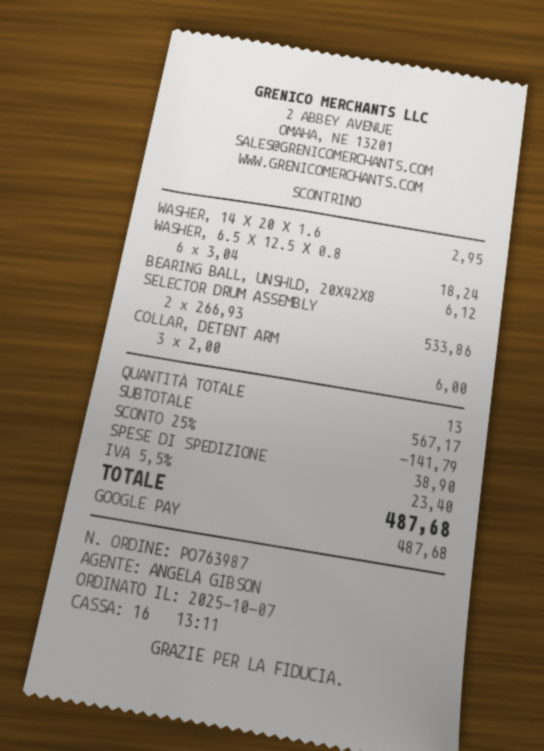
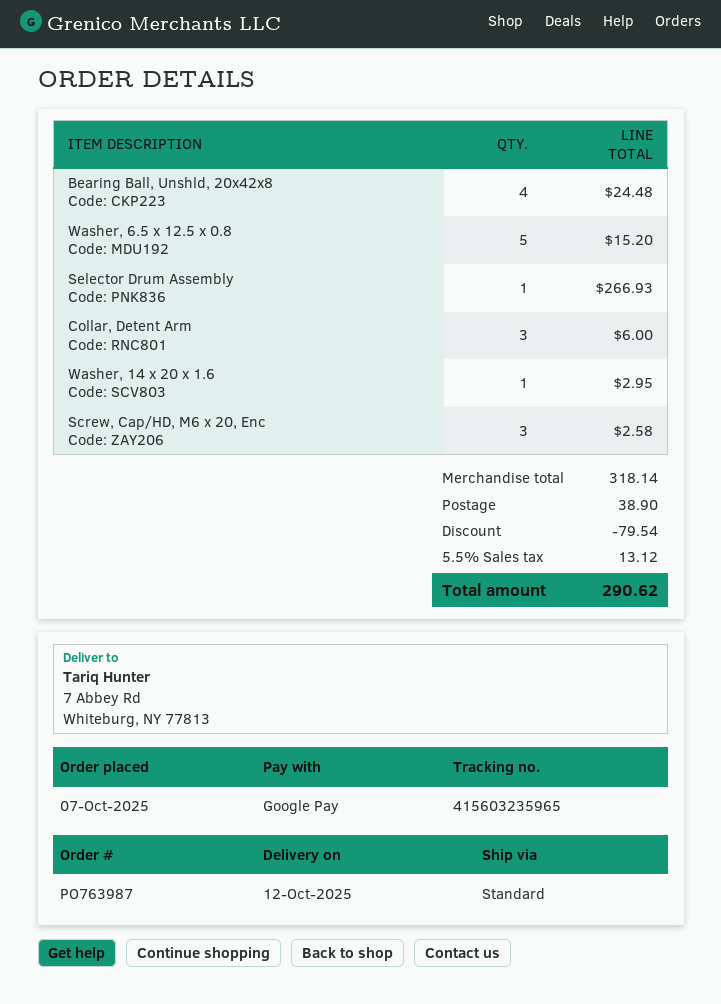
WASHER, 6.5 X 12.5 X 0.8: 6 for 18.24 -> 5 for 15.20
BEARING BALL, UNSHLD, 20X42X8: 1 for 6.12 -> 4 for 24.48
SELECTOR DRUM ASSEMBLY: 2 for 533.86 -> 1 for 266.93
Screw, Cap/HD, M6 x 20, Enc: none -> 3 for 2.58
subtotal: 567.17 -> 318.14
discount: 141.79 -> 79.54
tax: 5.5% = 23.40 -> 5.5% = 13.12
total: 487.68 -> 290.62

